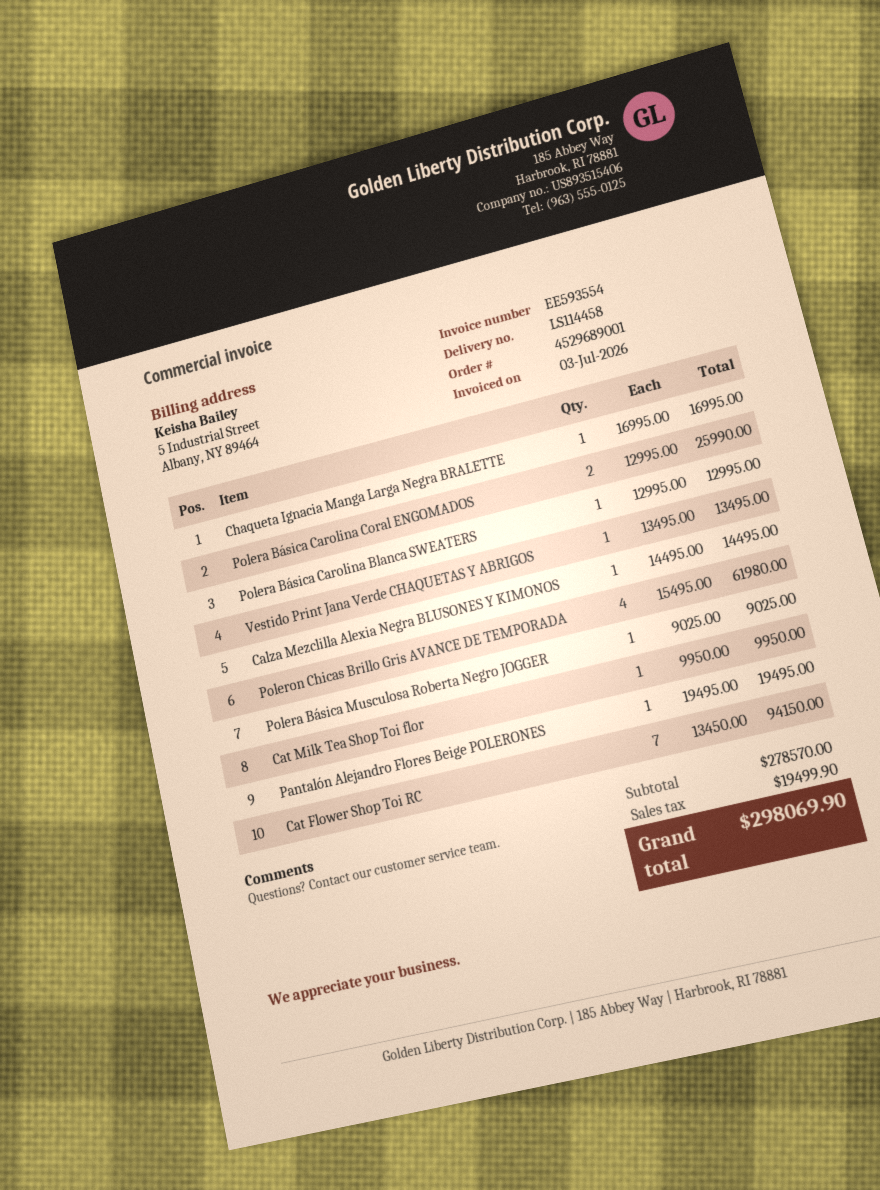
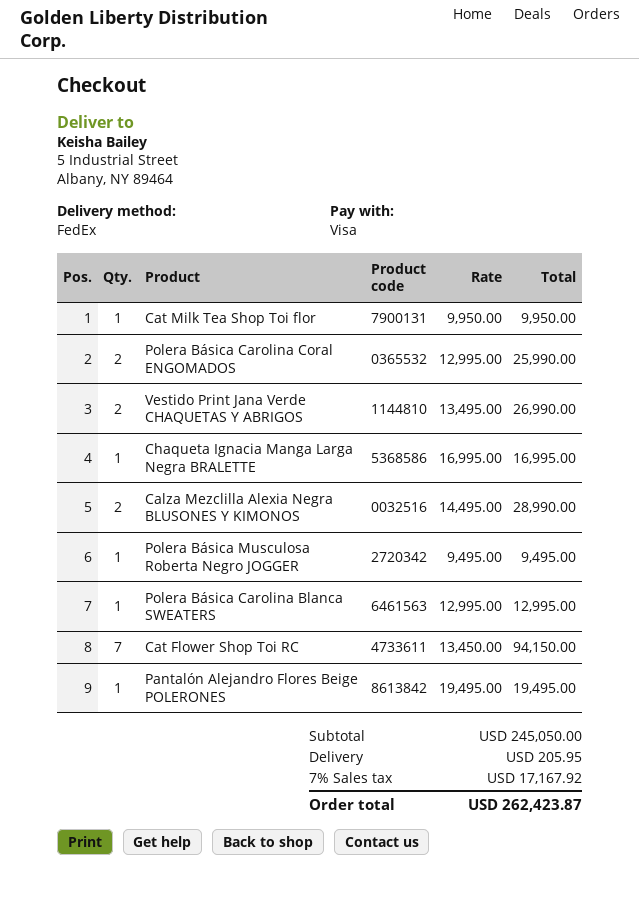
Vestido Print Jana Verde CHAQUETAS Y ABRIGOS: 1 x 13495.00 = 13495.00 -> 2 x 13495.00 = 26990.00
Calza Mezclilla Alexia Negra BLUSONES Y KIMONOS: 1 x 14495.00 = 14495.00 -> 2 x 14495.00 = 28990.00
Poleron Chicas Brillo Gris AVANCE DE TEMPORADA: 4 x 15495.00 = 61980.00 -> none
Polera Básica Musculosa Roberta Negro JOGGER: 1 x 9025.00 = 9025.00 -> 1 x 9495.00 = 9495.00
subtotal: 278570.00 -> 245050.00
shipping: none -> 205.95
tax: 19499.90 -> 17167.92
total: 298069.90 -> 262423.87

